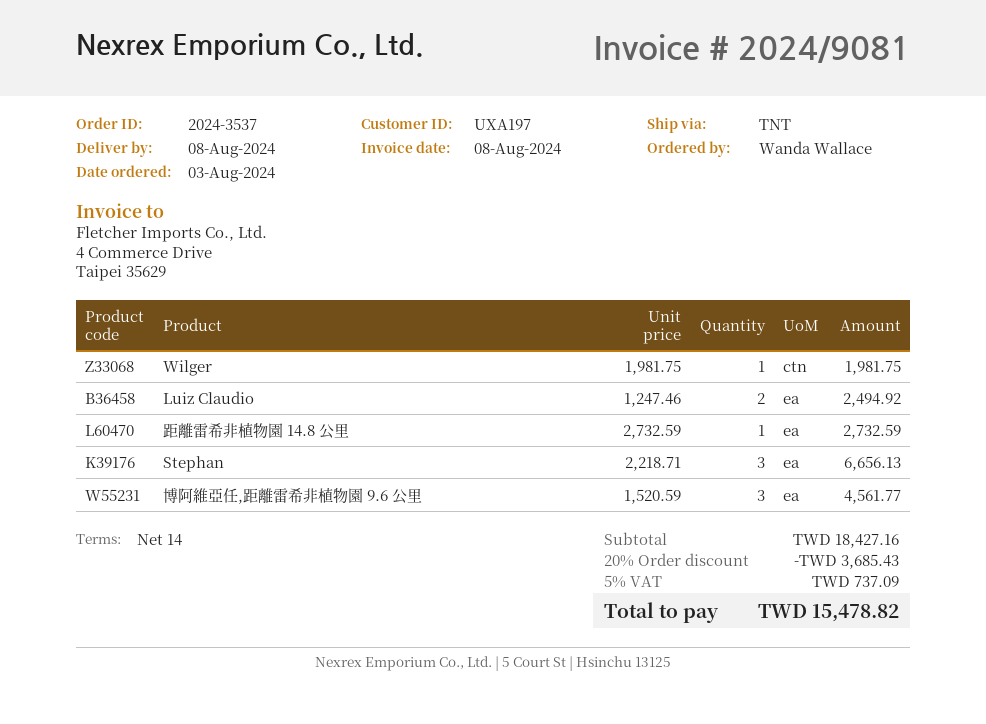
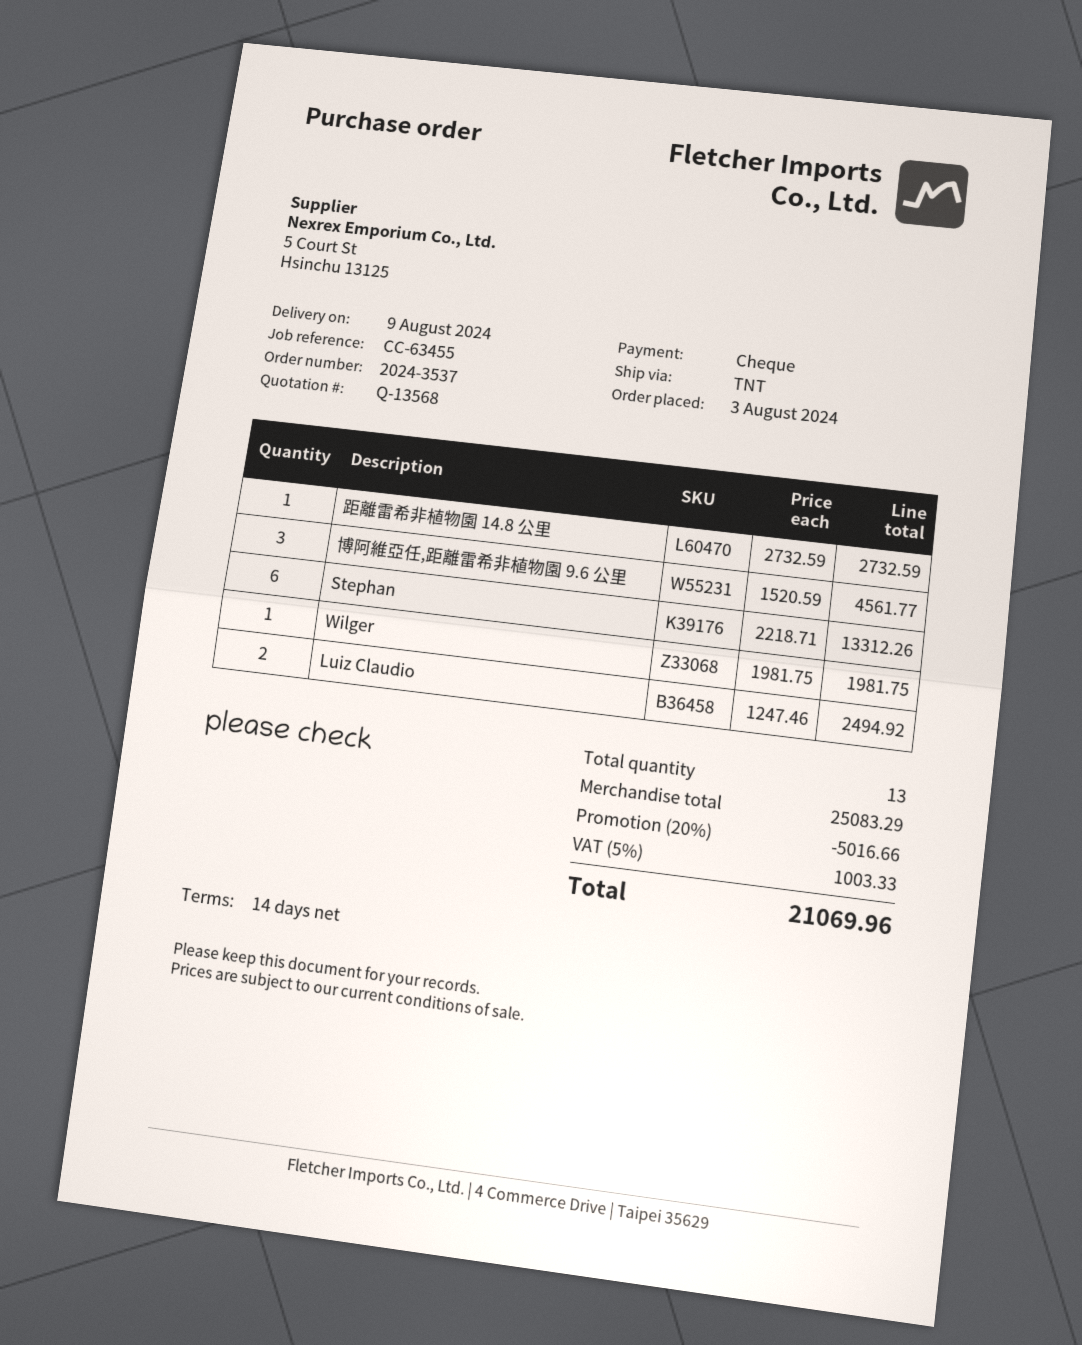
delivery date: 2024-08-08 -> 2024-08-09
Stephan: 3 x 2218.71 = 6656.13 -> 6 x 2218.71 = 13312.26
subtotal: 18427.16 -> 25083.29
discount: 20% = 3685.43 -> 20% = 5016.66
tax: 5% = 737.09 -> 5% = 1003.33
total: 15478.82 -> 21069.96

